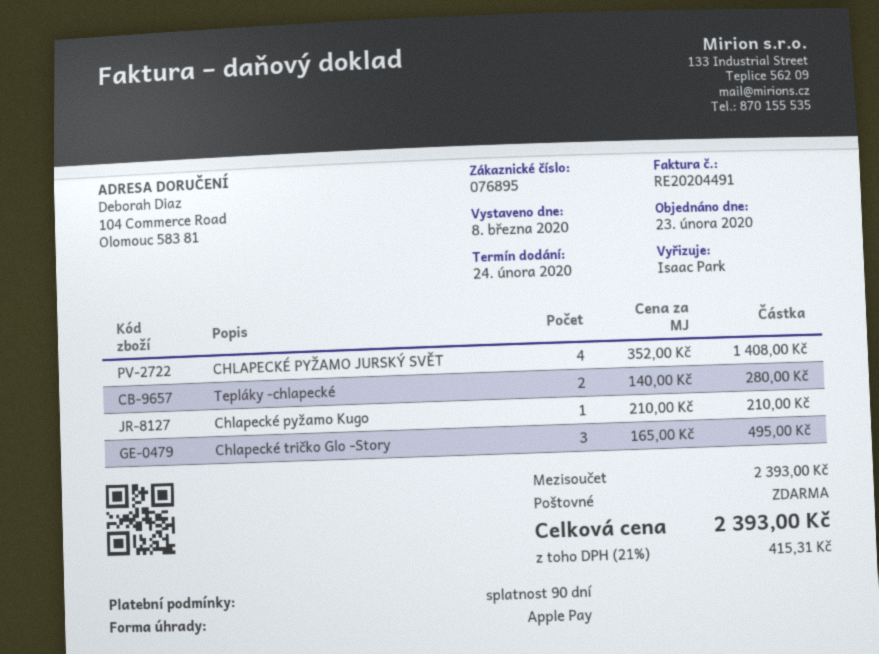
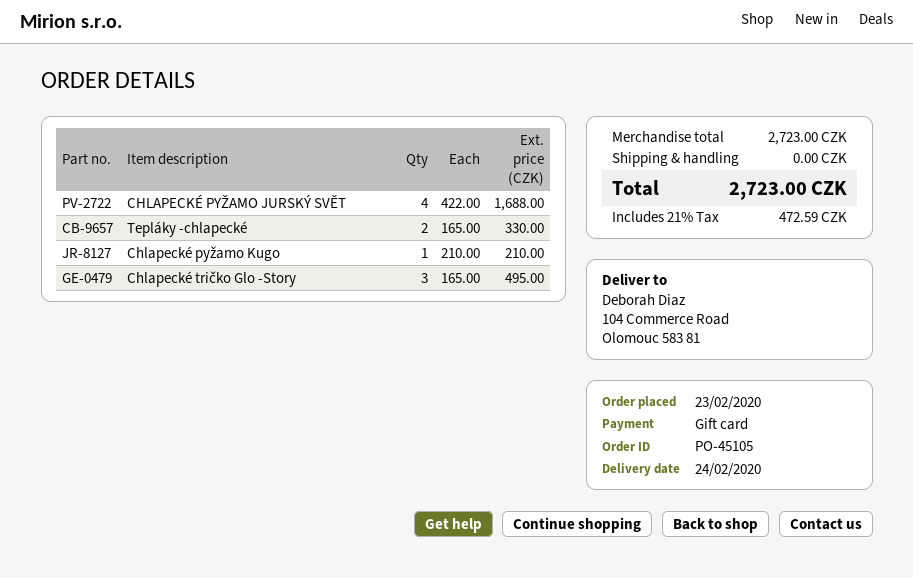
payment method: Apple Pay -> gift card
CHLAPECKÉ PYŽAMO JURSKÝ SVĚT: 4 x 352.00 = 1408.00 -> 4 x 422.00 = 1688.00
Tepláky -chlapecké: 2 x 140.00 = 280.00 -> 2 x 165.00 = 330.00
subtotal: 2393.00 -> 2723.00
tax: 21% = 415.31 -> 21% = 472.59
total: 2393.00 -> 2723.00

